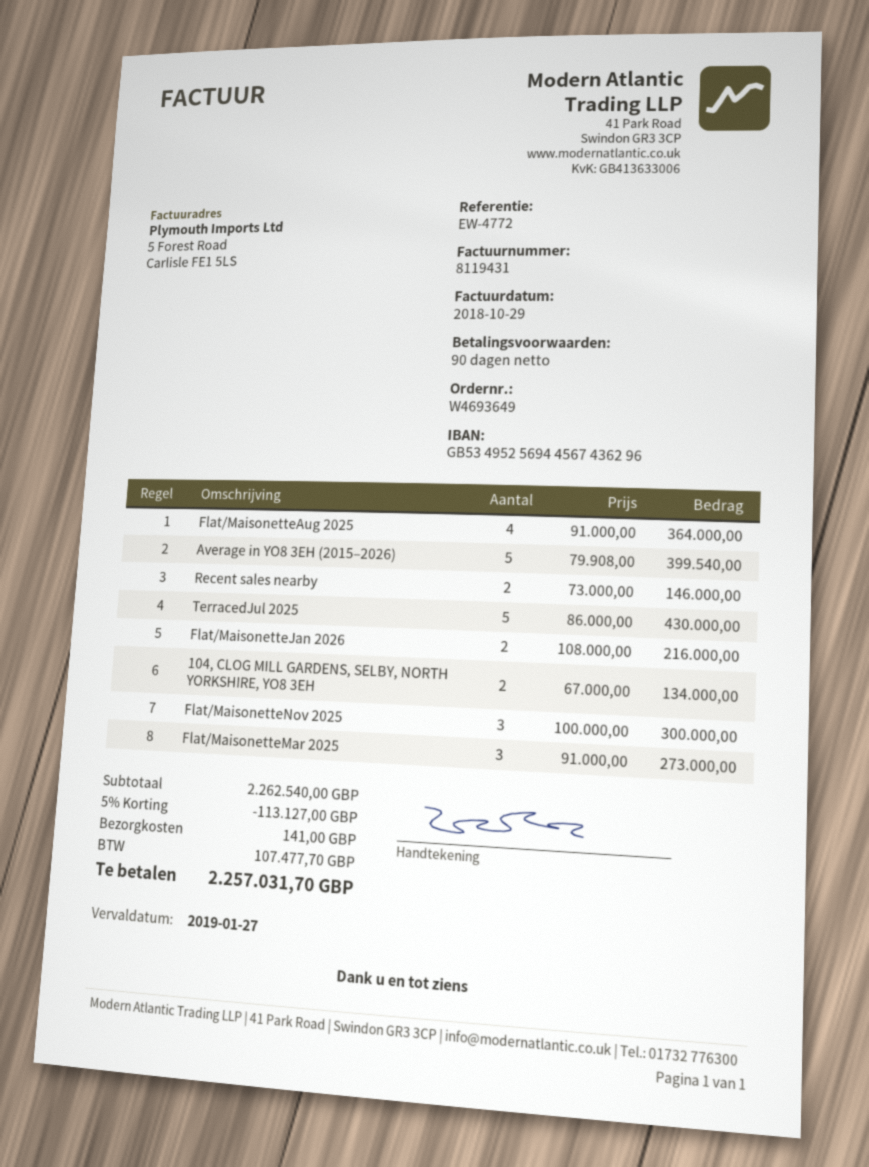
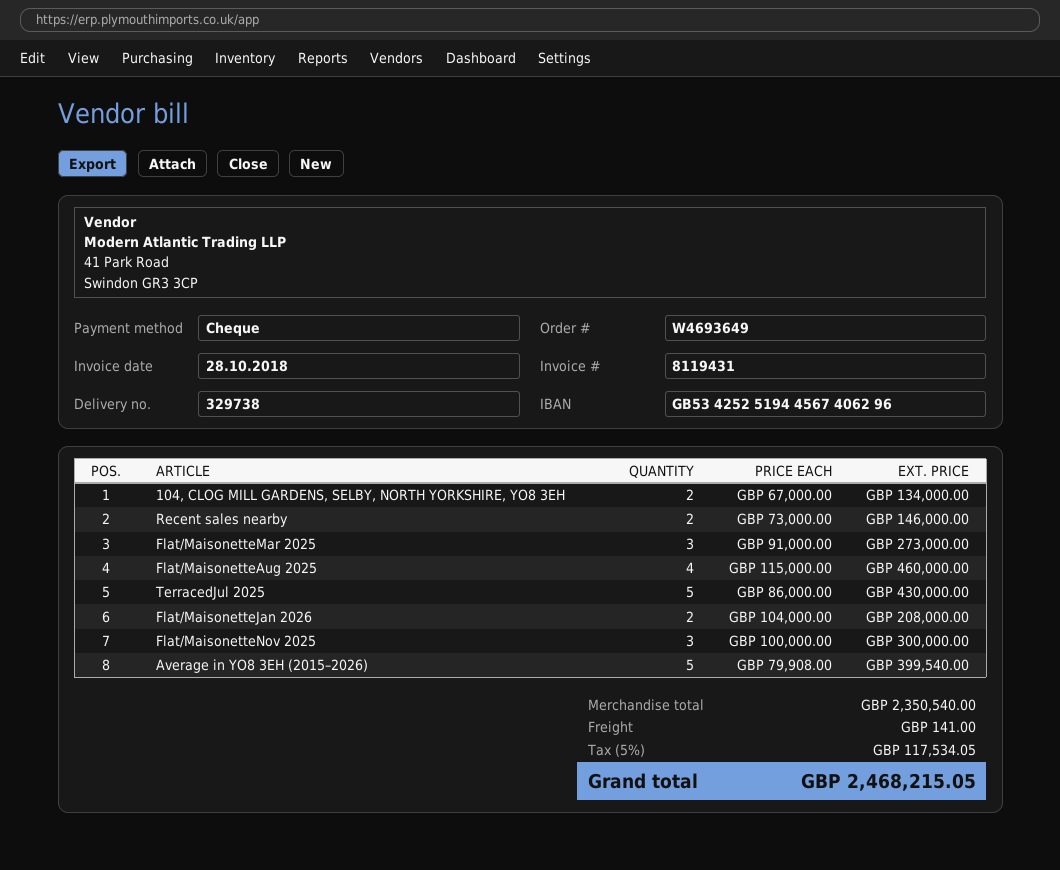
invoice date: 2018-10-29 -> 2018-10-28
bank account: GB53495256944567436296 -> GB53425251944567406296
Flat/MaisonetteAug 2025: 4 x 91000.00 = 364000.00 -> 4 x 115000.00 = 460000.00
Flat/MaisonetteJan 2026: 2 x 108000.00 = 216000.00 -> 2 x 104000.00 = 208000.00
subtotal: 2262540.00 -> 2350540.00
discount: 5% = 113127.00 -> none
tax: 107477.70 -> 117534.05
total: 2257031.70 -> 2468215.05

